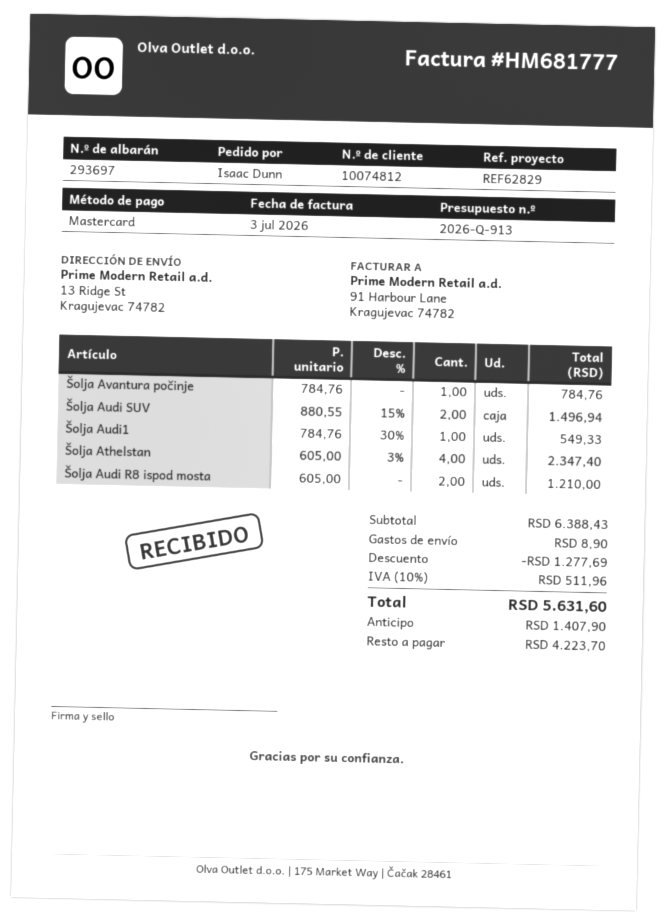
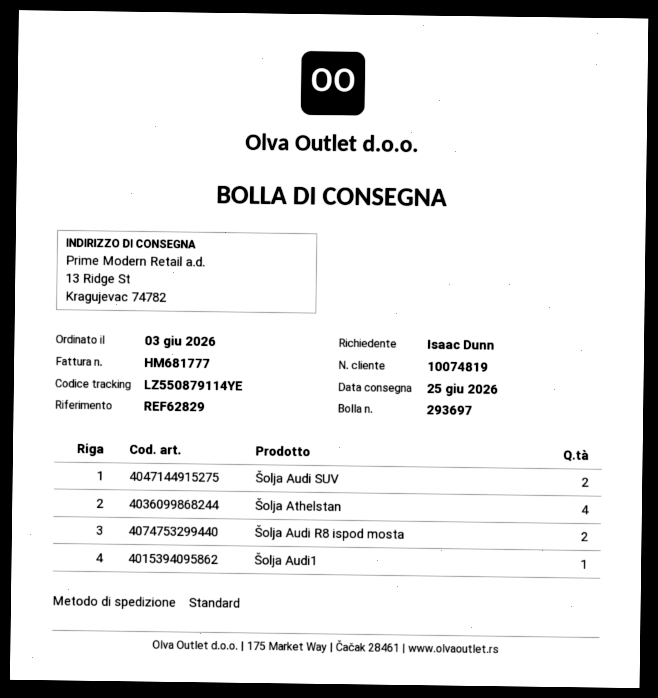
customer number: 10074812 -> 10074819
Šolja Avantura počinje: 1 -> none

